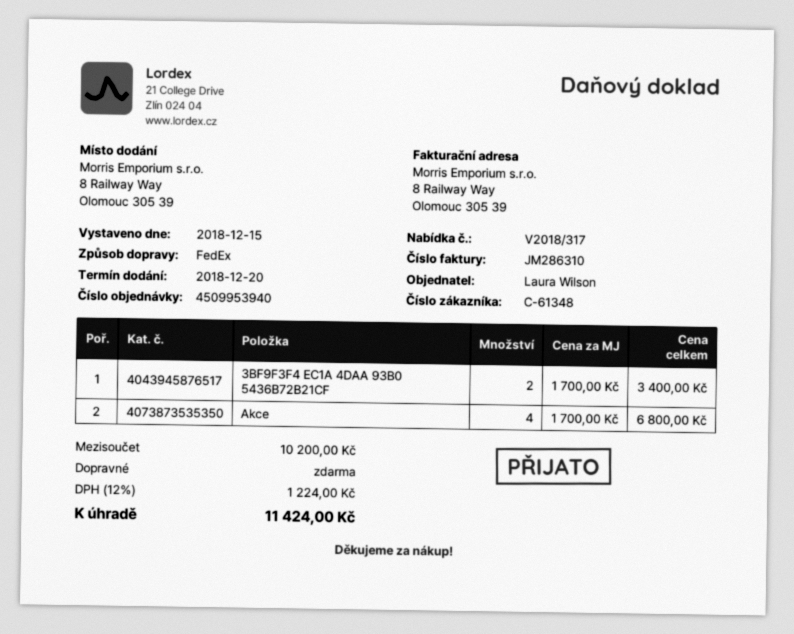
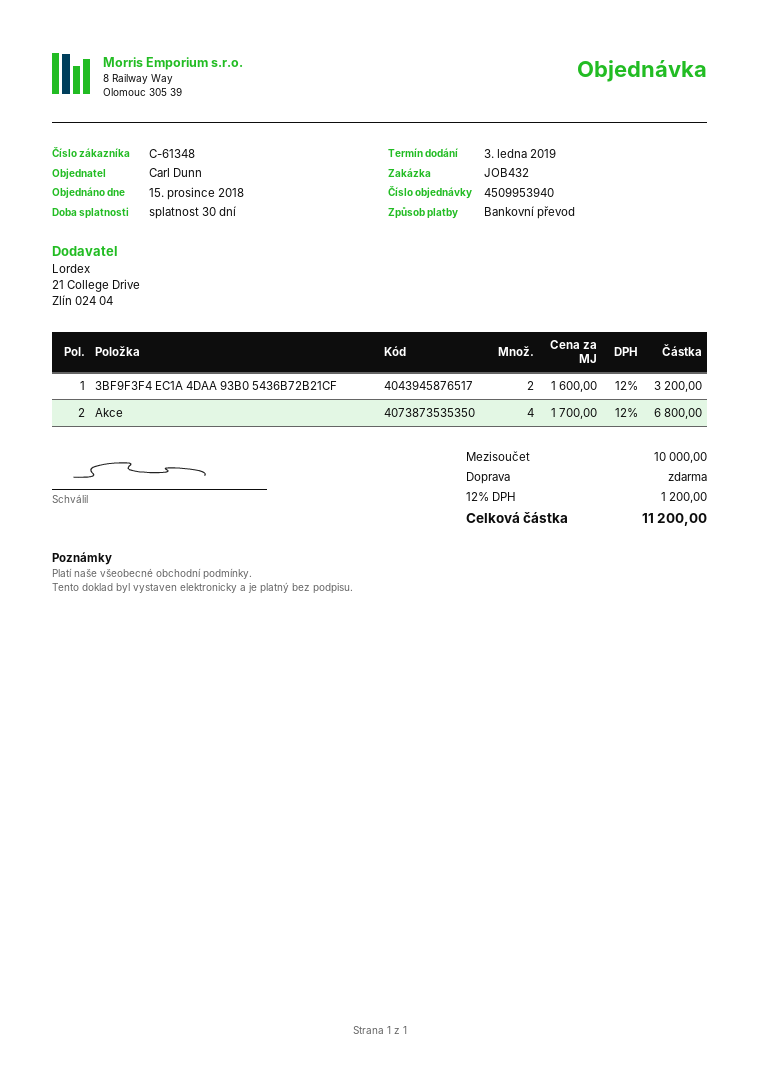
delivery date: 2018-12-20 -> 2019-01-03
ordered by: Laura Wilson -> Carl Dunn
3BF9F3F4 EC1A 4DAA 93B0 5436B72B21CF: 2 x 1700.00 = 3400.00 -> 2 x 1600.00 = 3200.00
subtotal: 10200.00 -> 10000.00
tax: 12% = 1224.00 -> 12% = 1200.00
total: 11424.00 -> 11200.00

